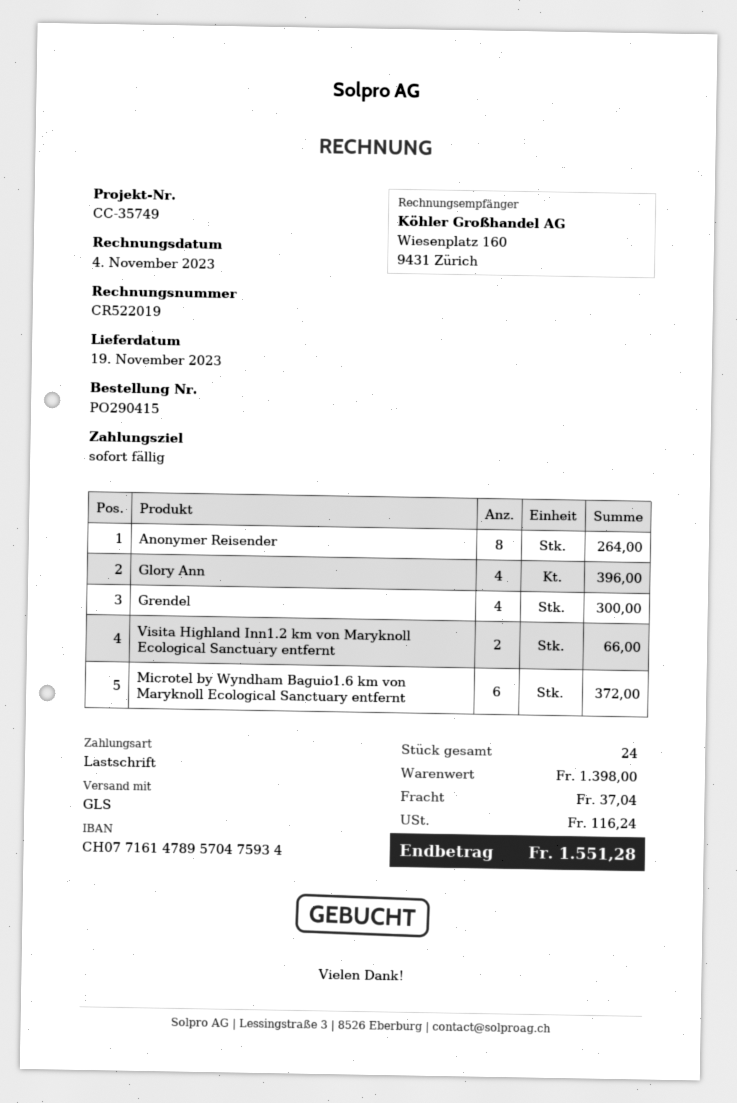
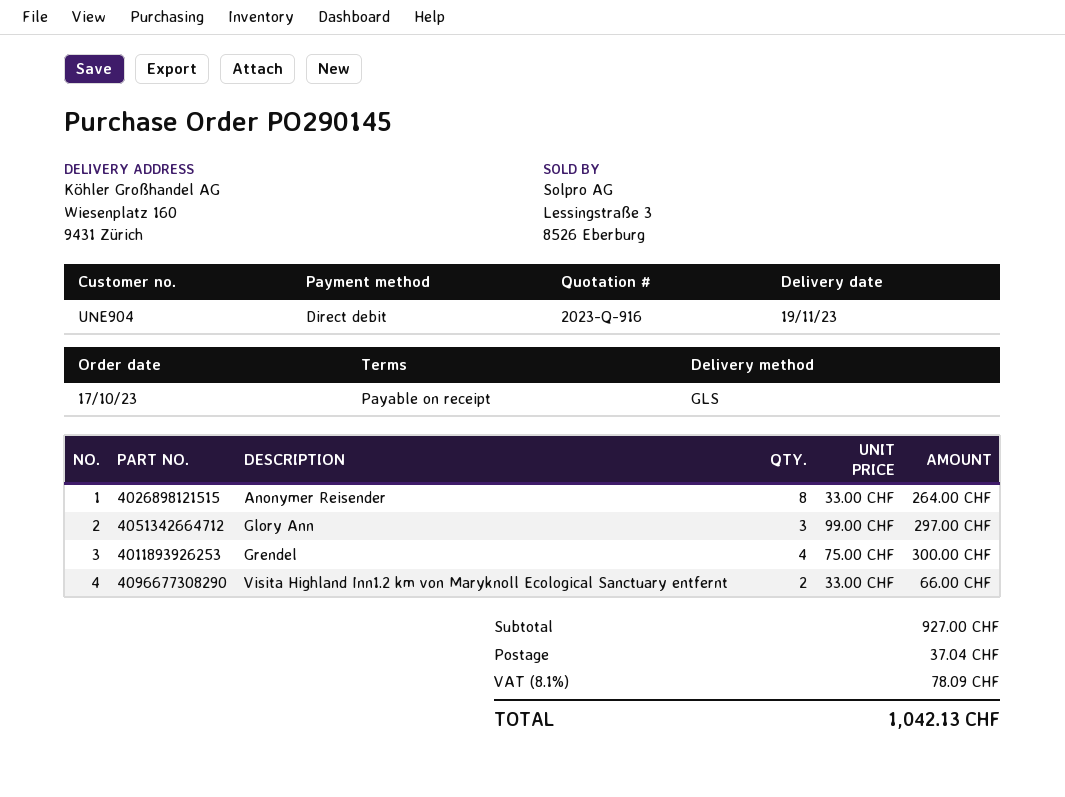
order number: PO290415 -> PO290145
Glory Ann: 4 for 396.00 -> 3 for 297.00
Microtel by Wyndham Baguio1.6 km von Maryknoll Ecological Sanctuary entfernt: 6 for 372.00 -> none
subtotal: 1398.00 -> 927.00
tax: 116.24 -> 78.09
total: 1551.28 -> 1042.13

